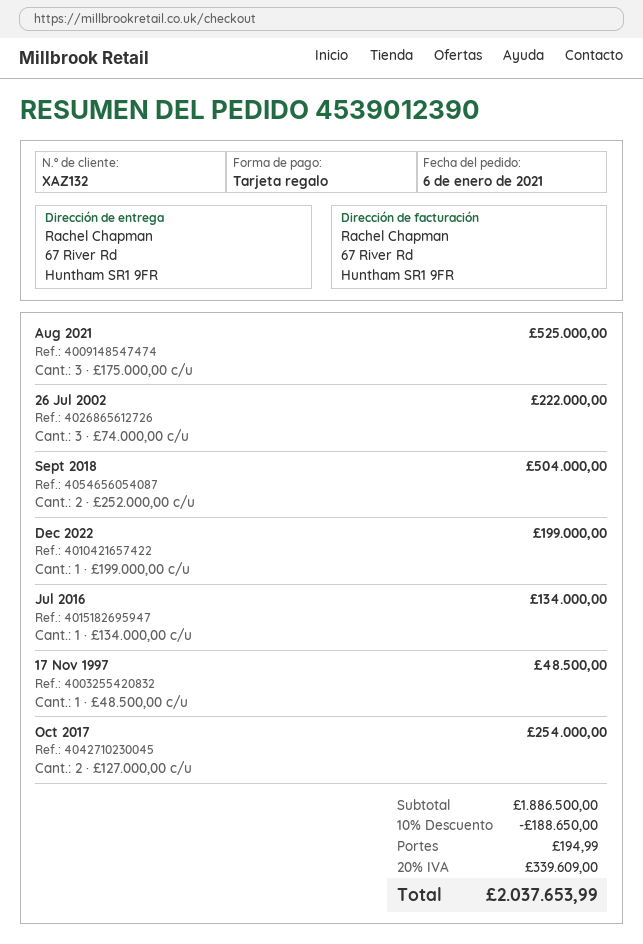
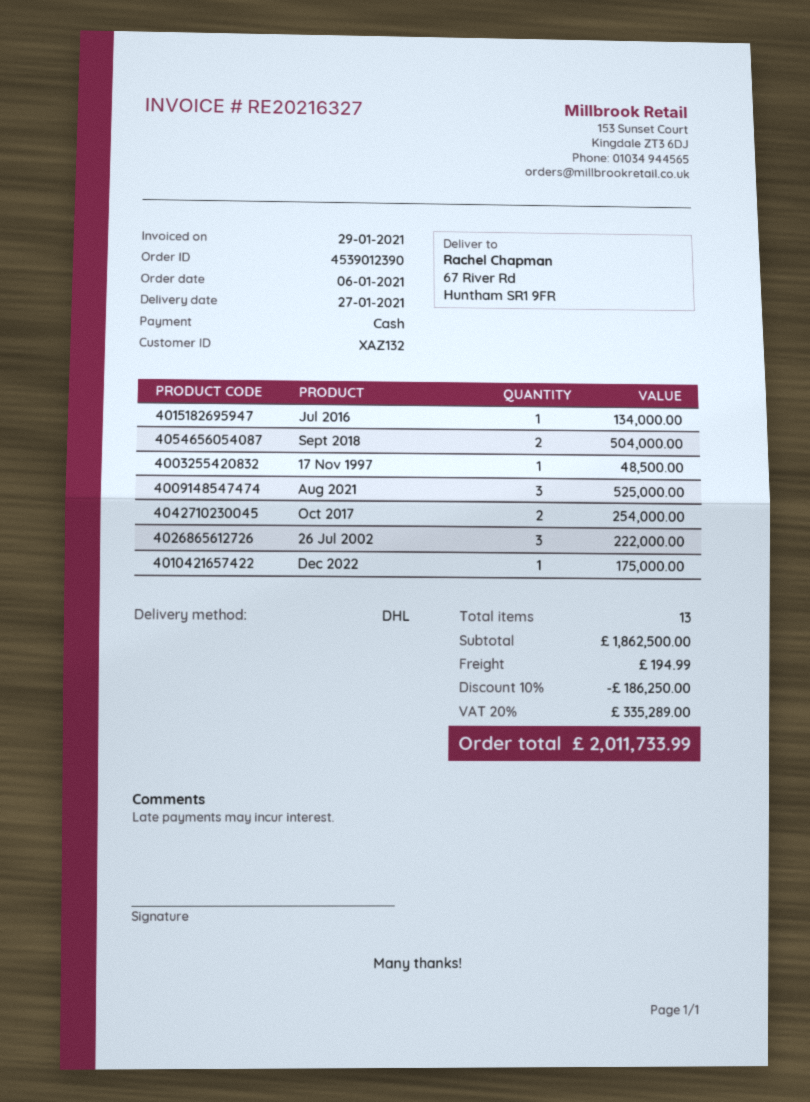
payment method: gift card -> cash
Dec 2022: 1 for 199000.00 -> 1 for 175000.00
subtotal: 1886500.00 -> 1862500.00
discount: 10% = 188650.00 -> 10% = 186250.00
tax: 20% = 339609.00 -> 20% = 335289.00
total: 2037653.99 -> 2011733.99

